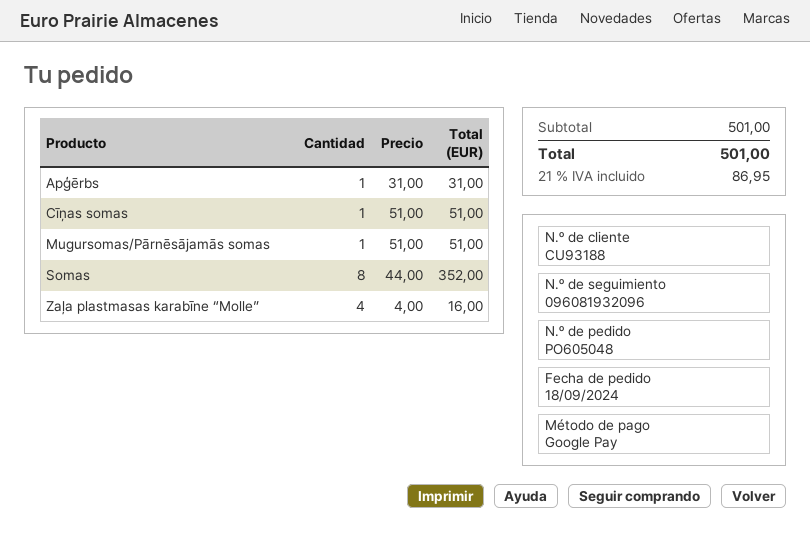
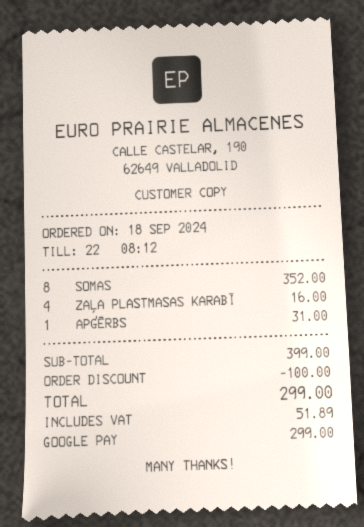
Cīņas somas: 1 for 51.00 -> none
Mugursomas/Pārnēsājamās somas: 1 for 51.00 -> none
subtotal: 501.00 -> 399.00
discount: none -> 100.00
tax: 86.95 -> 51.89
total: 501.00 -> 299.00

